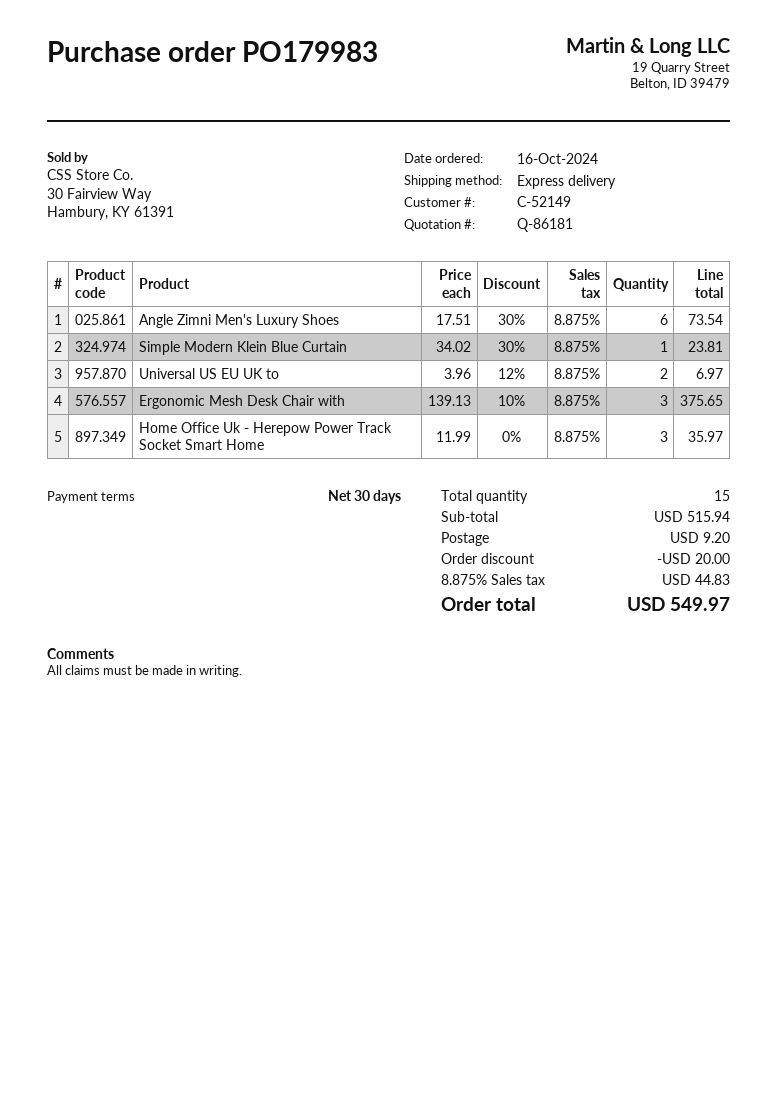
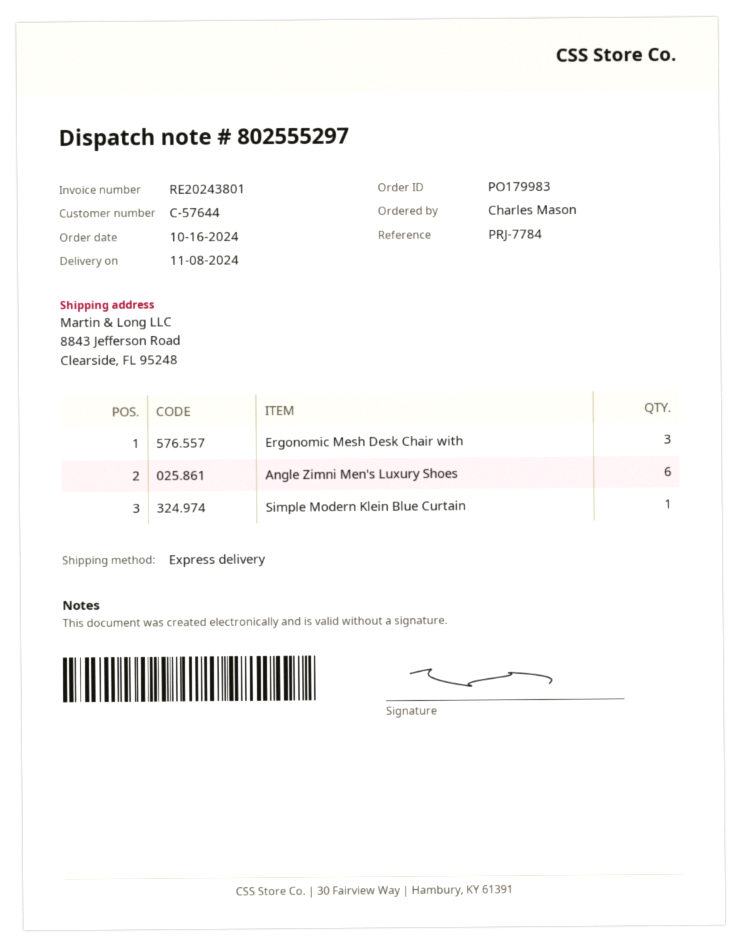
customer number: C-52149 -> C-57644
Universal US EU UK to: 2 -> none
Home Office Uk - Herepow Power Track Socket Smart Home: 3 -> none

